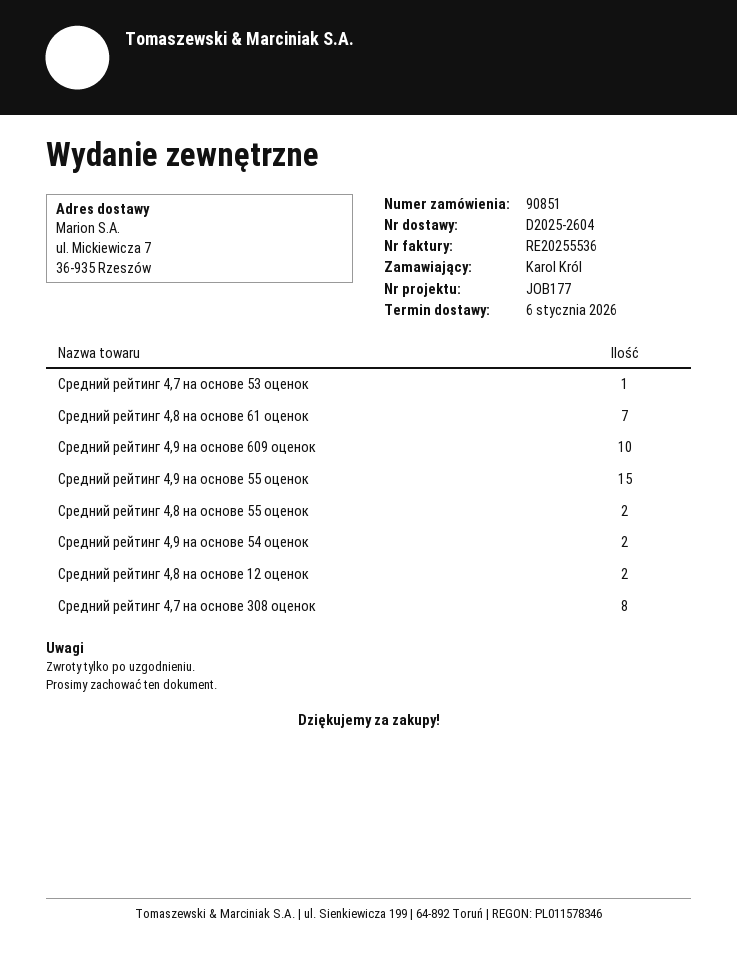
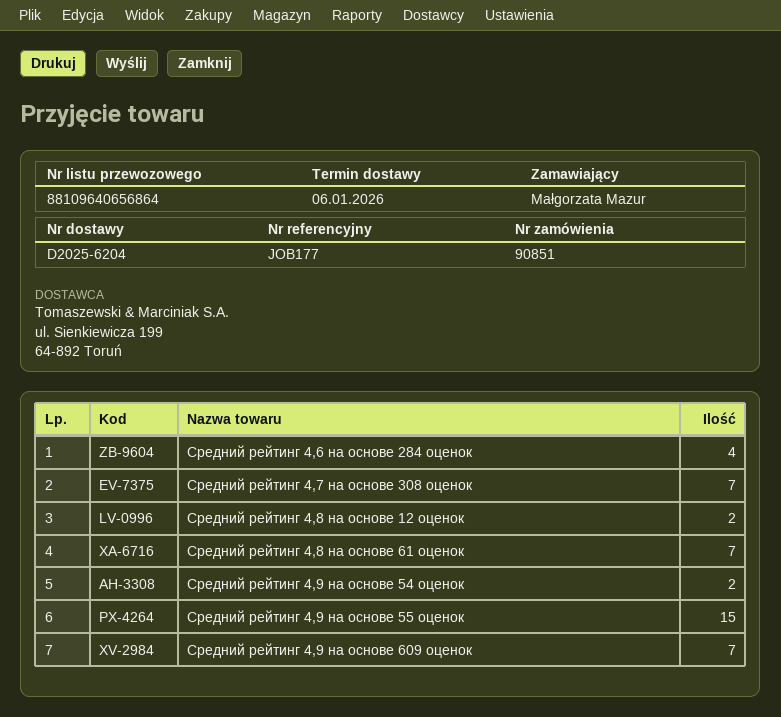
delivery note number: D2025-2604 -> D2025-6204
ordered by: Karol Król -> Małgorzata Mazur
Средний рейтинг 4,7 на основе 53 оценок: 1 -> none
Средний рейтинг 4,9 на основе 609 оценок: 10 -> 7
Средний рейтинг 4,8 на основе 55 оценок: 2 -> none
Средний рейтинг 4,7 на основе 308 оценок: 8 -> 7
Средний рейтинг 4,6 на основе 284 оценок: none -> 4

